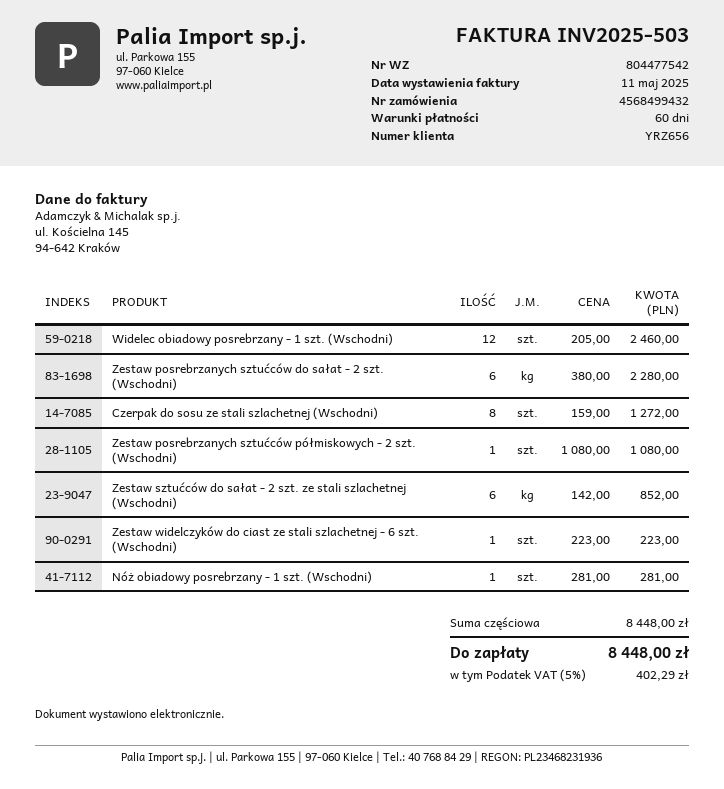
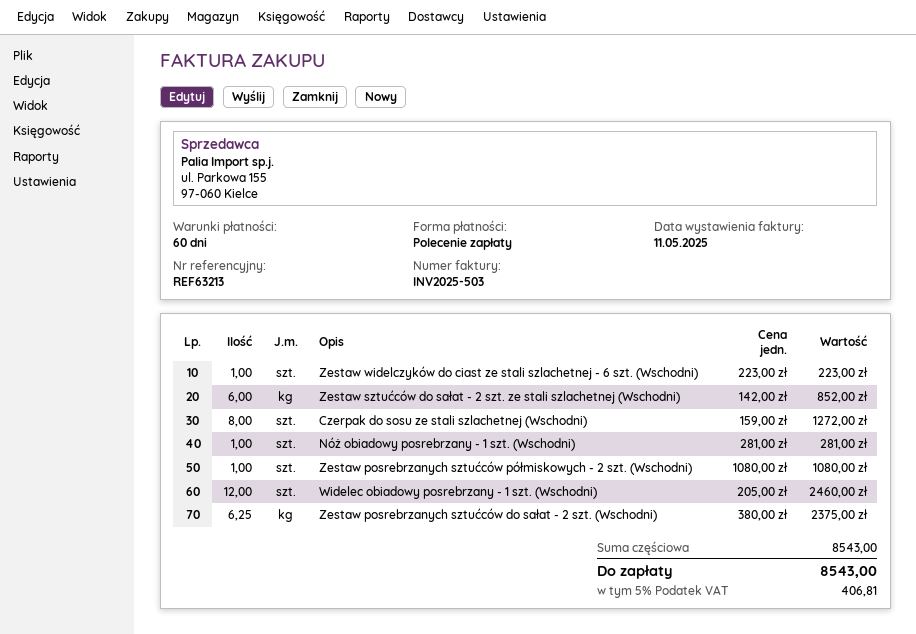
Zestaw posrebrzanych sztućców do sałat - 2 szt. (Wschodni): 6 x 380.00 = 2280.00 -> 6.25 x 380.00 = 2375.00
subtotal: 8448.00 -> 8543.00
tax: 5% = 402.29 -> 5% = 406.81
total: 8448.00 -> 8543.00

